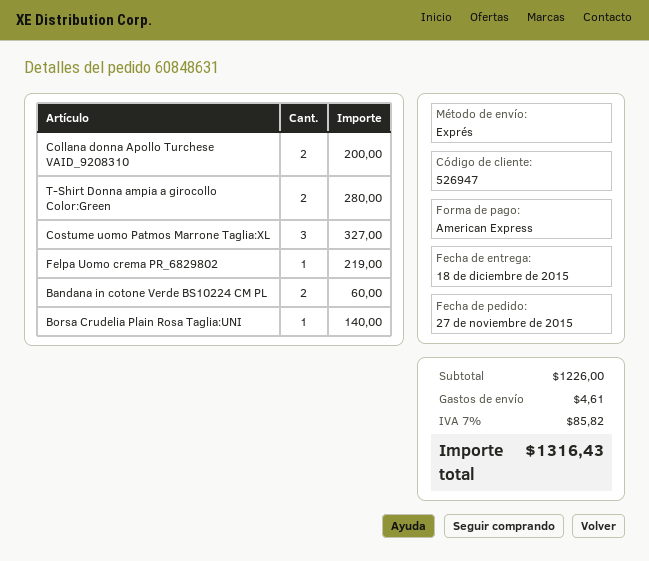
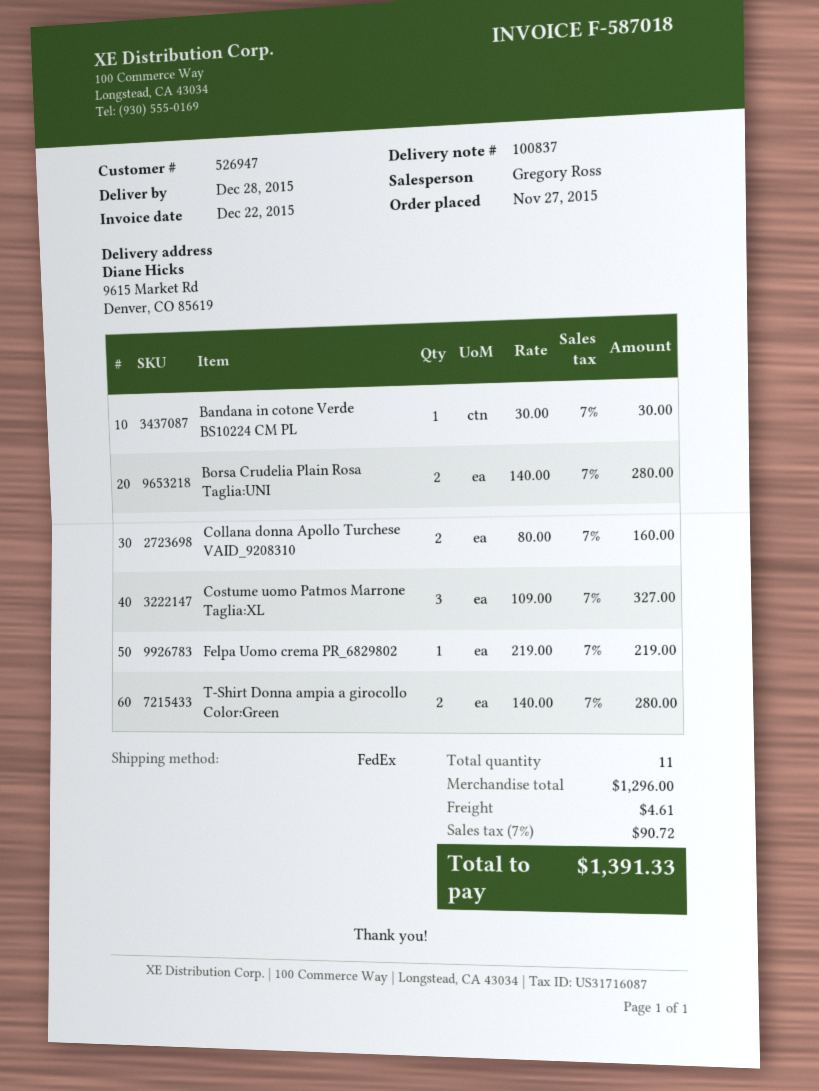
delivery date: 2015-12-18 -> 2015-12-28
shipping method: express -> FedEx
Collana donna Apollo Turchese VAID_9208310: 2 for 200.00 -> 2 for 160.00
Bandana in cotone Verde BS10224 CM PL: 2 for 60.00 -> 1 for 30.00
Borsa Crudelia Plain Rosa Taglia:UNI: 1 for 140.00 -> 2 for 280.00
subtotal: 1226.00 -> 1296.00
tax: 7% = 85.82 -> 7% = 90.72
total: 1316.43 -> 1391.33

